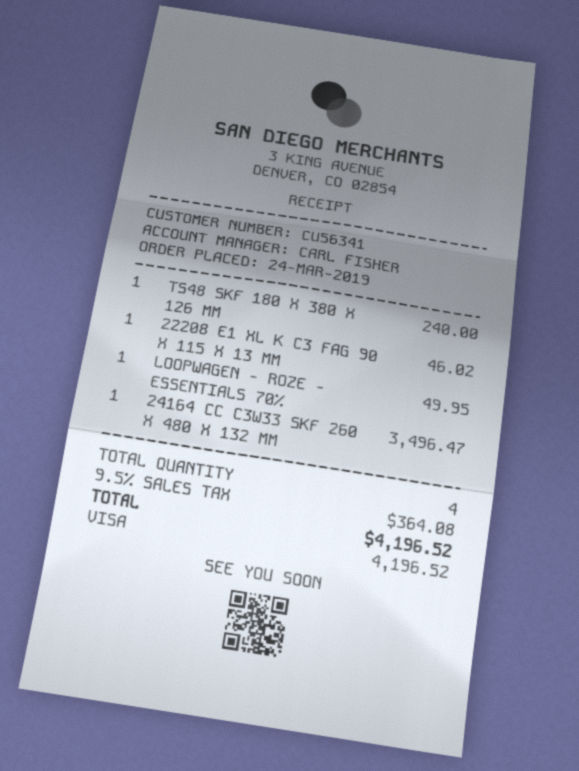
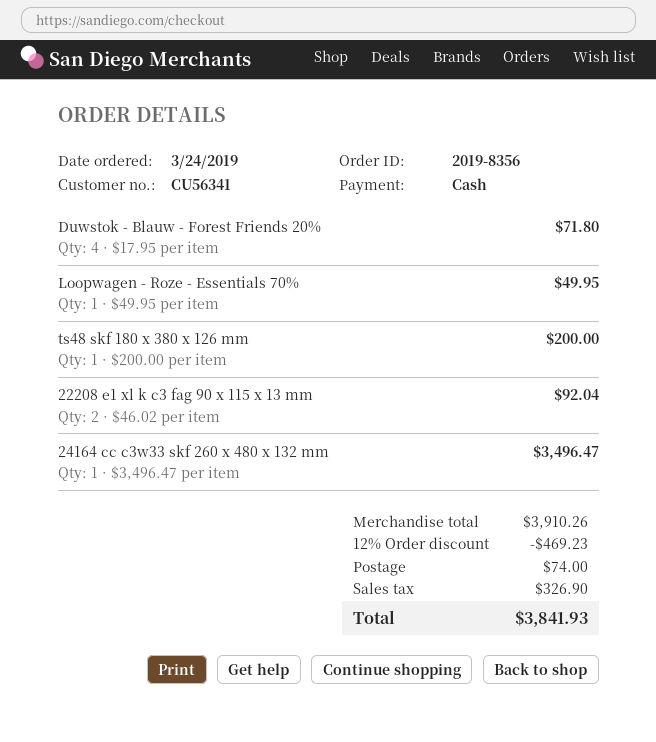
payment method: Visa -> cash
TS48 SKF 180 X 380 X 126 MM: 1 x 240.00 = 240.00 -> 1 x 200.00 = 200.00
22208 E1 XL K C3 FAG 90 X 115 X 13 MM: 1 x 46.02 = 46.02 -> 2 x 46.02 = 92.04
Duwstok - Blauw - Forest Friends 20%: none -> 4 x 17.95 = 71.80
discount: none -> 12% = 469.23
shipping: none -> 74.00
tax: 364.08 -> 326.90
total: 4196.52 -> 3841.93

